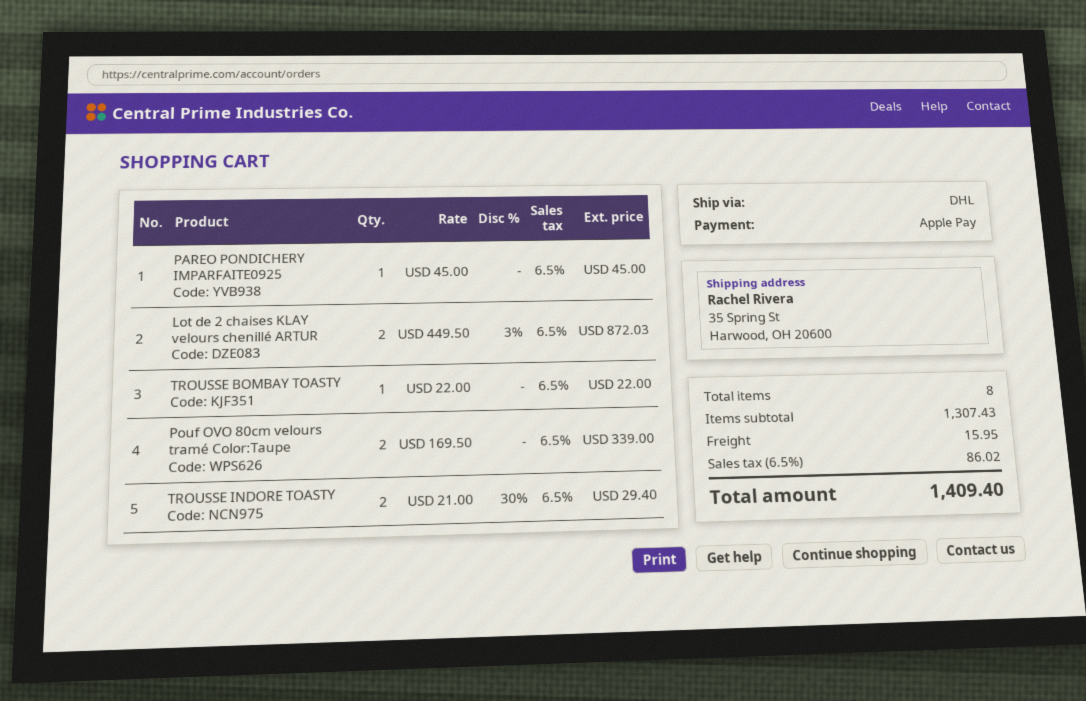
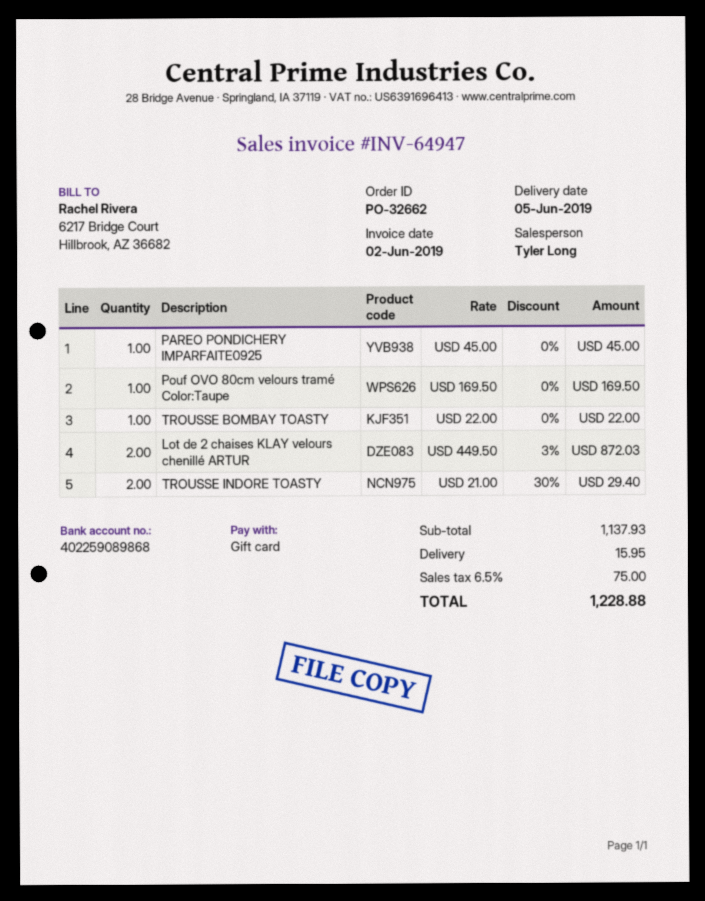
payment method: Apple Pay -> gift card
Pouf OVO 80cm velours tramé Color:Taupe: 2 x 169.50 = 339.00 -> 1 x 169.50 = 169.50
subtotal: 1307.43 -> 1137.93
tax: 6.5% = 86.02 -> 6.5% = 75.00
total: 1409.40 -> 1228.88

